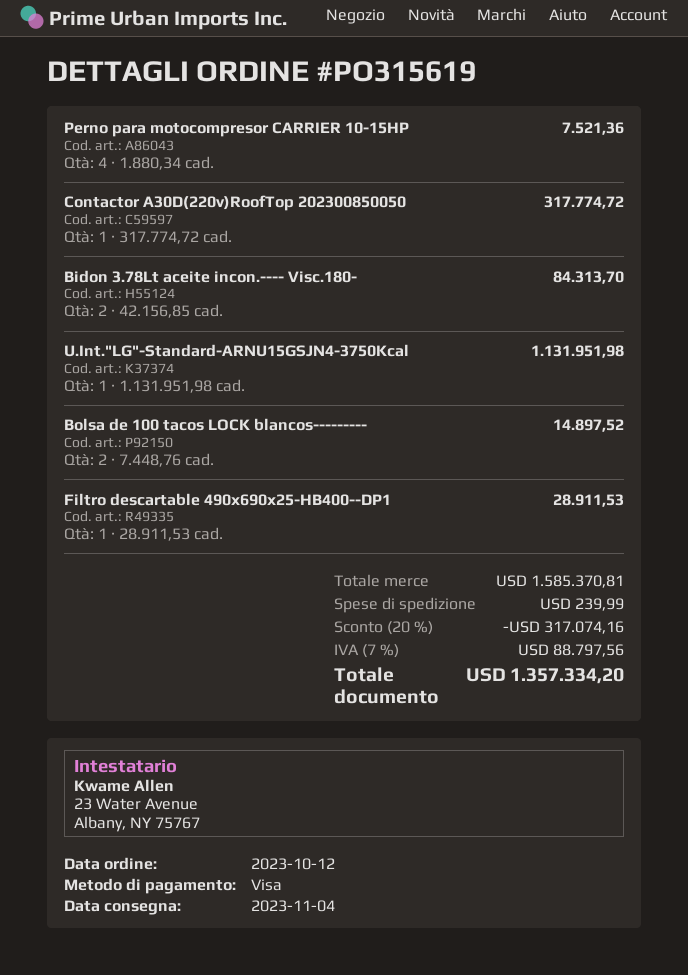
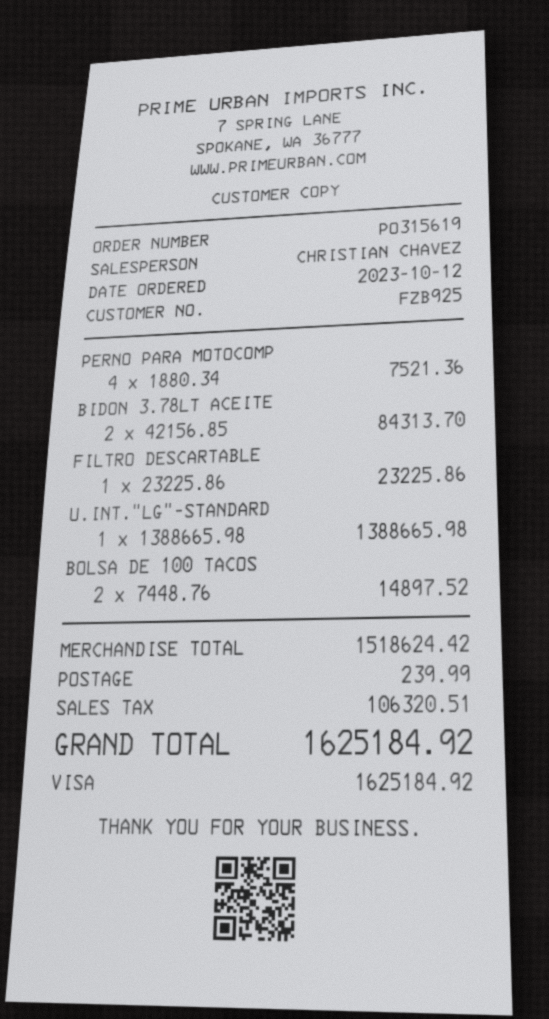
Contactor A30D(220v)RoofTop 202300850050: 1 x 317774.72 = 317774.72 -> none
U.Int."LG"-Standard-ARNU15GSJN4-3750Kcal: 1 x 1131951.98 = 1131951.98 -> 1 x 1388665.98 = 1388665.98
Filtro descartable 490x690x25-HB400--DP1: 1 x 28911.53 = 28911.53 -> 1 x 23225.86 = 23225.86
subtotal: 1585370.81 -> 1518624.42
discount: 20% = 317074.16 -> none
tax: 88797.56 -> 106320.51
total: 1357334.20 -> 1625184.92

